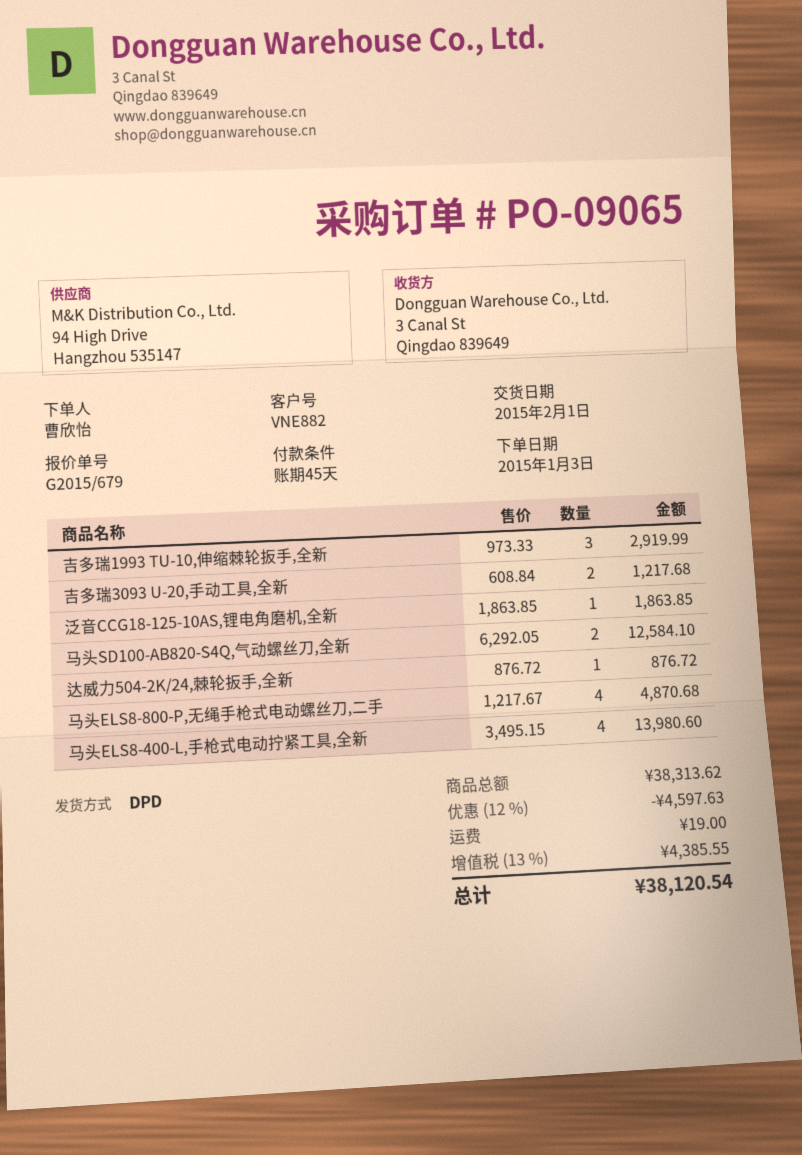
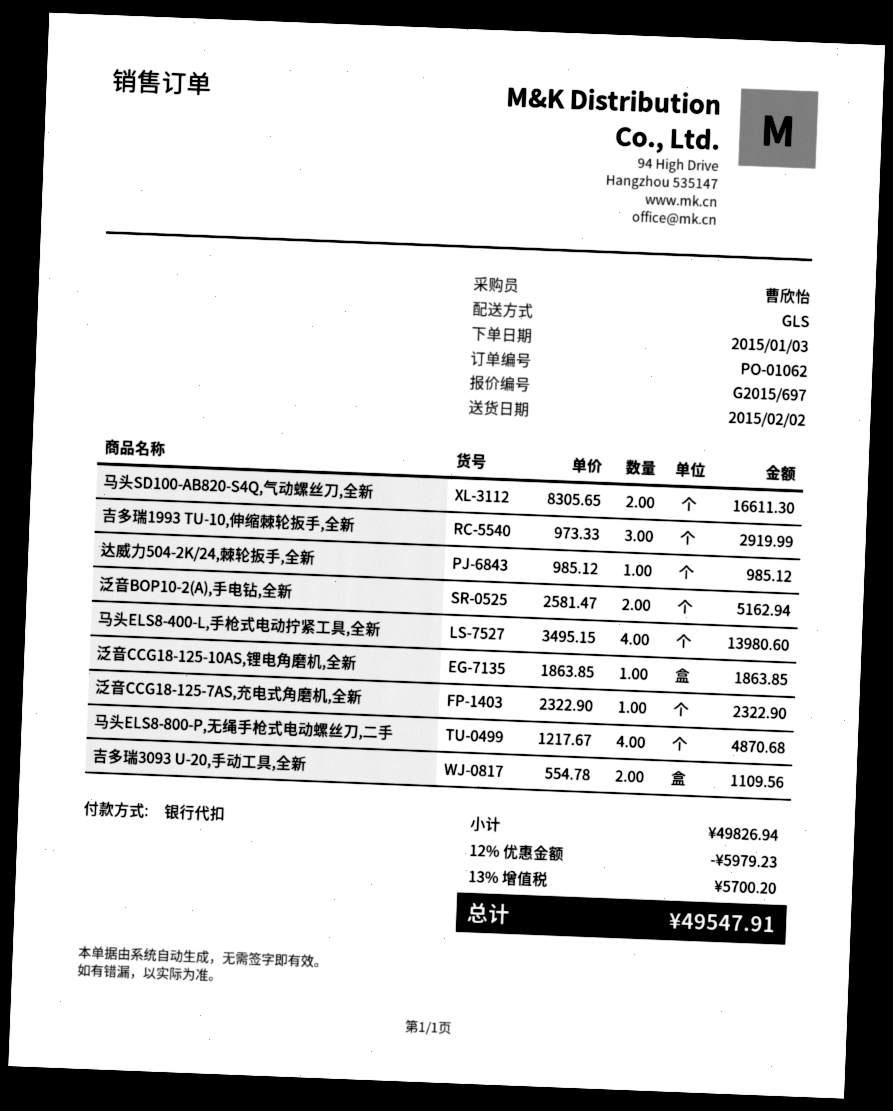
quote number: G2015/679 -> G2015/697
order number: PO-09065 -> PO-01062
delivery date: 2015-02-01 -> 2015-02-02
shipping method: DPD -> GLS
吉多瑞3093 U-20,手动工具,全新: 2 x 608.84 = 1217.68 -> 2 x 554.78 = 1109.56
马头SD100-AB820-S4Q,气动螺丝刀,全新: 2 x 6292.05 = 12584.10 -> 2 x 8305.65 = 16611.30
达威力504-2K/24,棘轮扳手,全新: 1 x 876.72 = 876.72 -> 1 x 985.12 = 985.12
泛音BOP10-2(A),手电钻,全新: none -> 2 x 2581.47 = 5162.94
泛音CCG18-125-7AS,充电式角磨机,全新: none -> 1 x 2322.90 = 2322.90
subtotal: 38313.62 -> 49826.94
discount: 12% = 4597.63 -> 12% = 5979.23
shipping: 19.00 -> none
tax: 13% = 4385.55 -> 13% = 5700.20
total: 38120.54 -> 49547.91

